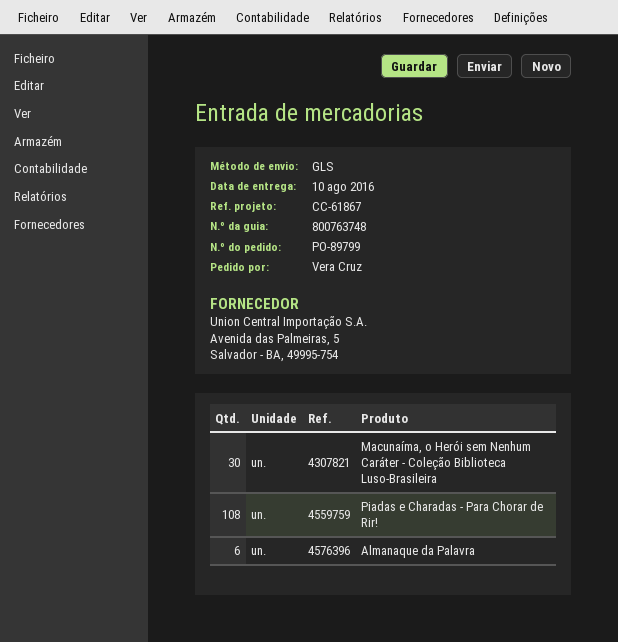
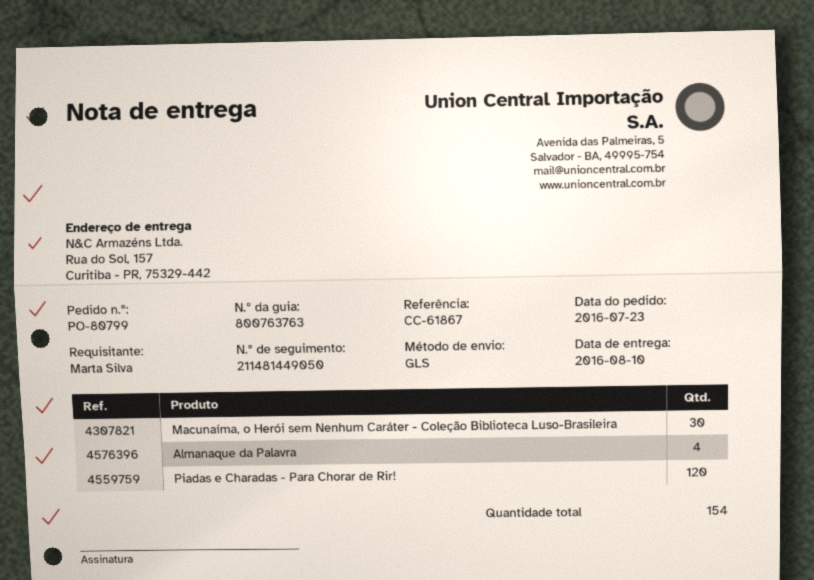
order number: PO-89799 -> PO-80799
delivery note number: 800763748 -> 800763763
ordered by: Vera Cruz -> Marta Silva
Piadas e Charadas - Para Chorar de Rir!: 108 -> 120
Almanaque da Palavra: 6 -> 4

